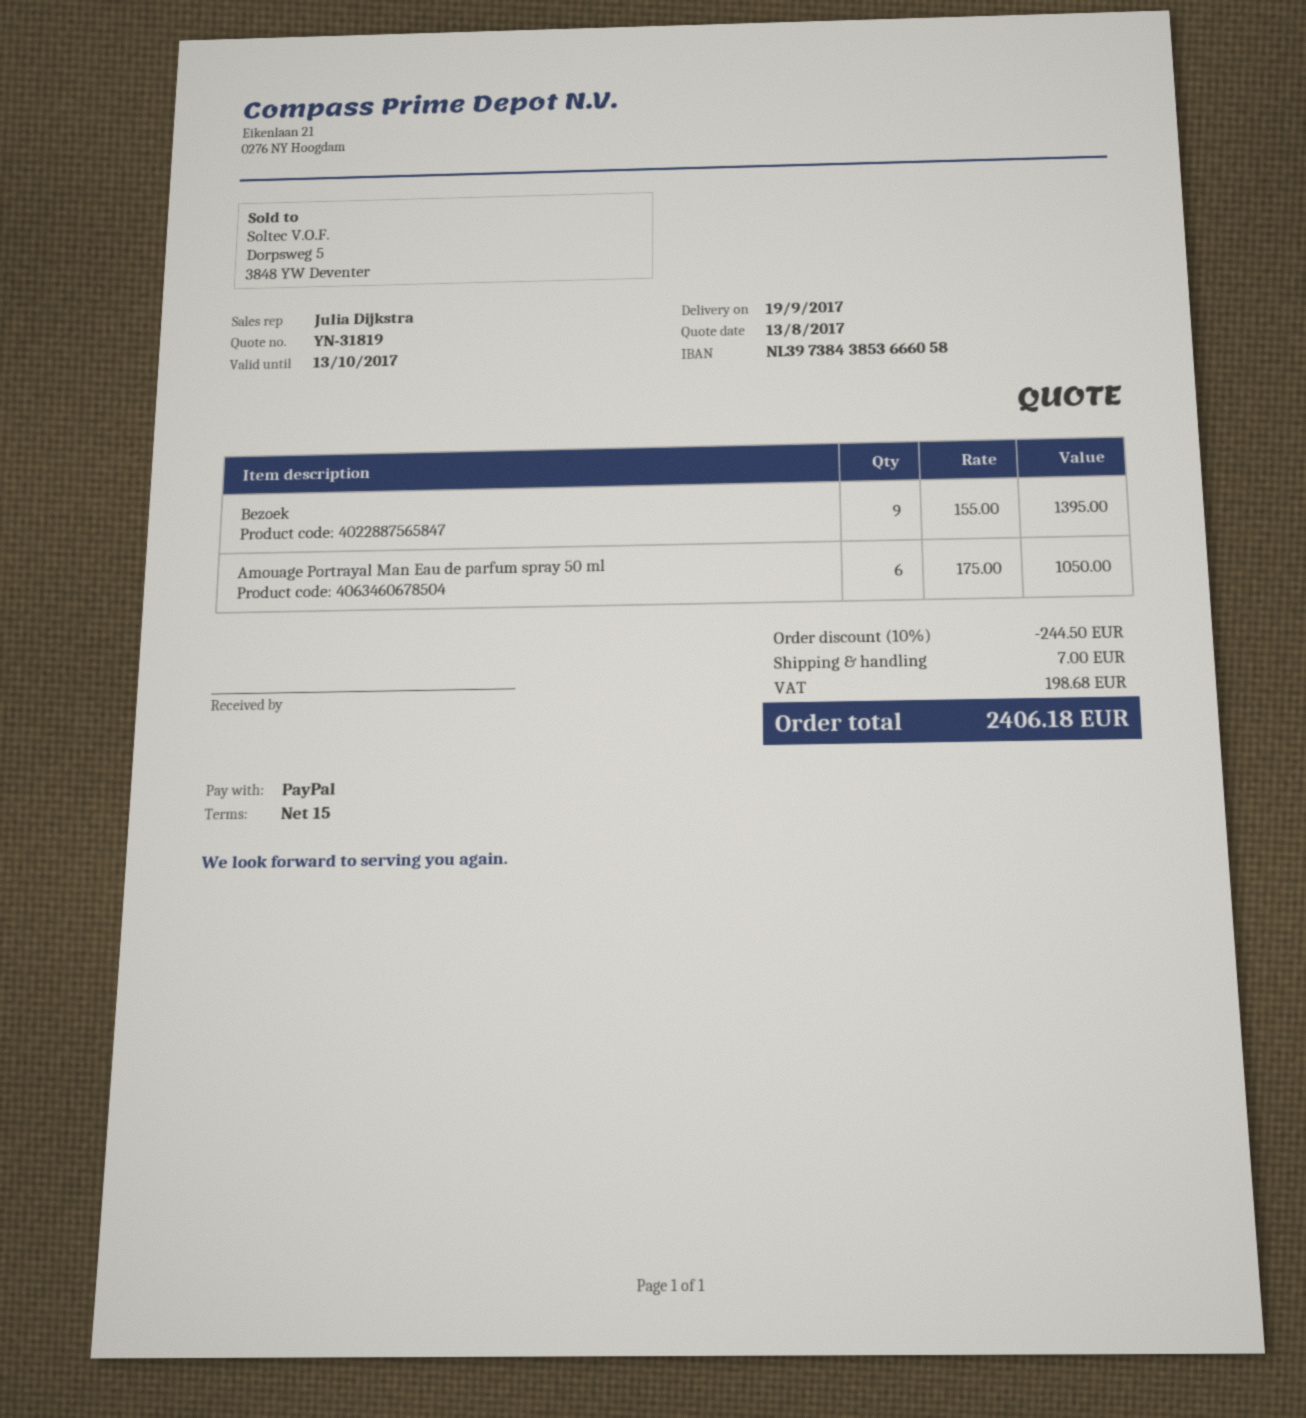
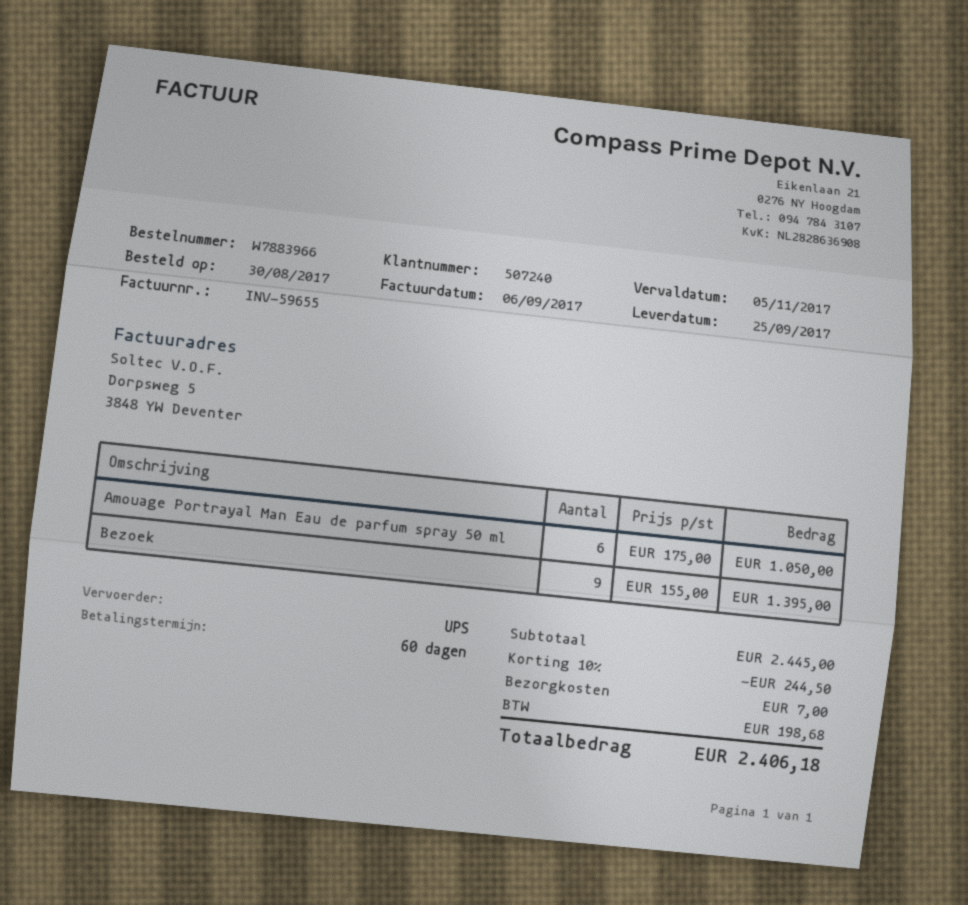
delivery date: 2017-09-19 -> 2017-09-25
payment terms: 15 days -> 60 days

